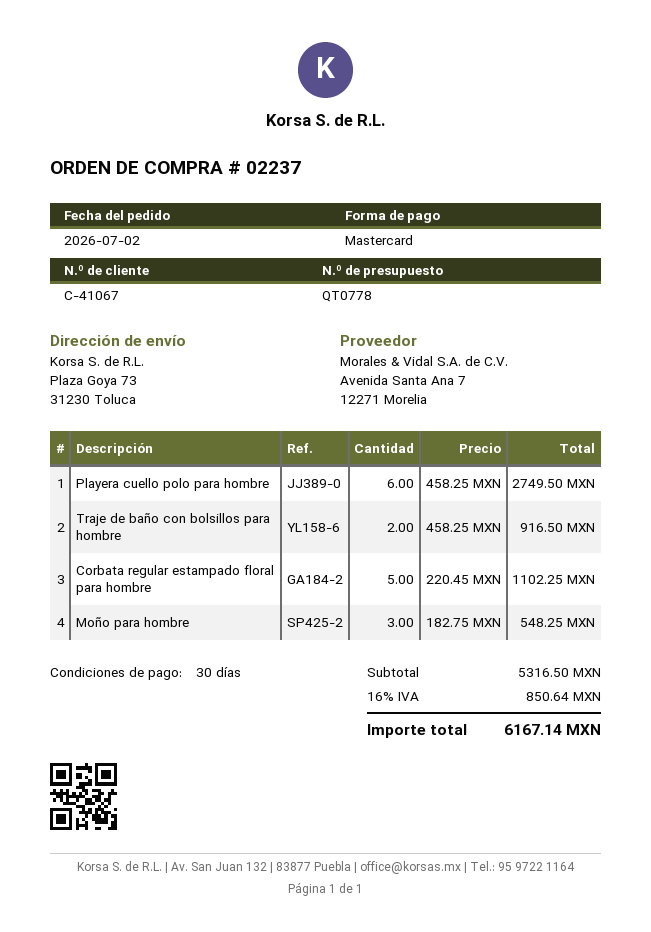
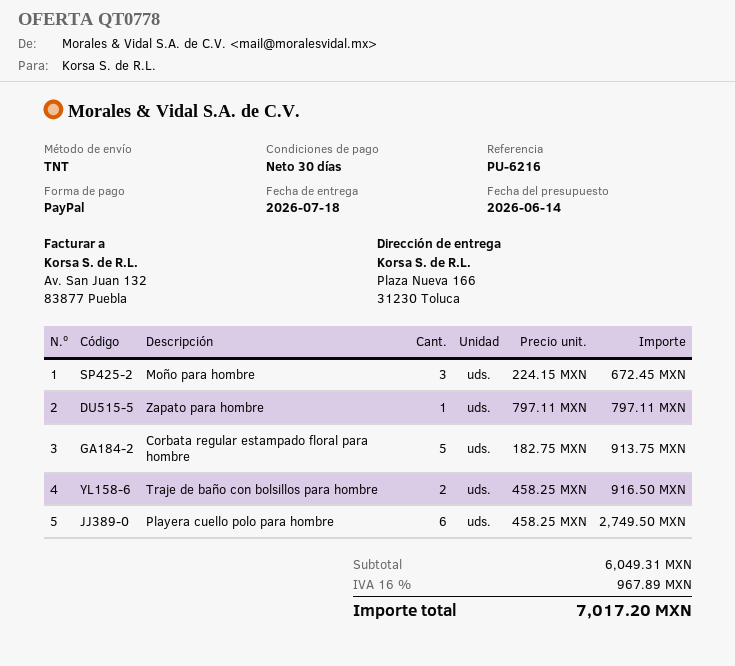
payment method: Mastercard -> PayPal
ship to: Plaza Goya 73, 31230 Toluca -> Plaza Nueva 166, 31230 Toluca
Corbata regular estampado floral para hombre: 5 x 220.45 = 1102.25 -> 5 x 182.75 = 913.75
Moño para hombre: 3 x 182.75 = 548.25 -> 3 x 224.15 = 672.45
Zapato para hombre: none -> 1 x 797.11 = 797.11
subtotal: 5316.50 -> 6049.31
tax: 16% = 850.64 -> 16% = 967.89
total: 6167.14 -> 7017.20

